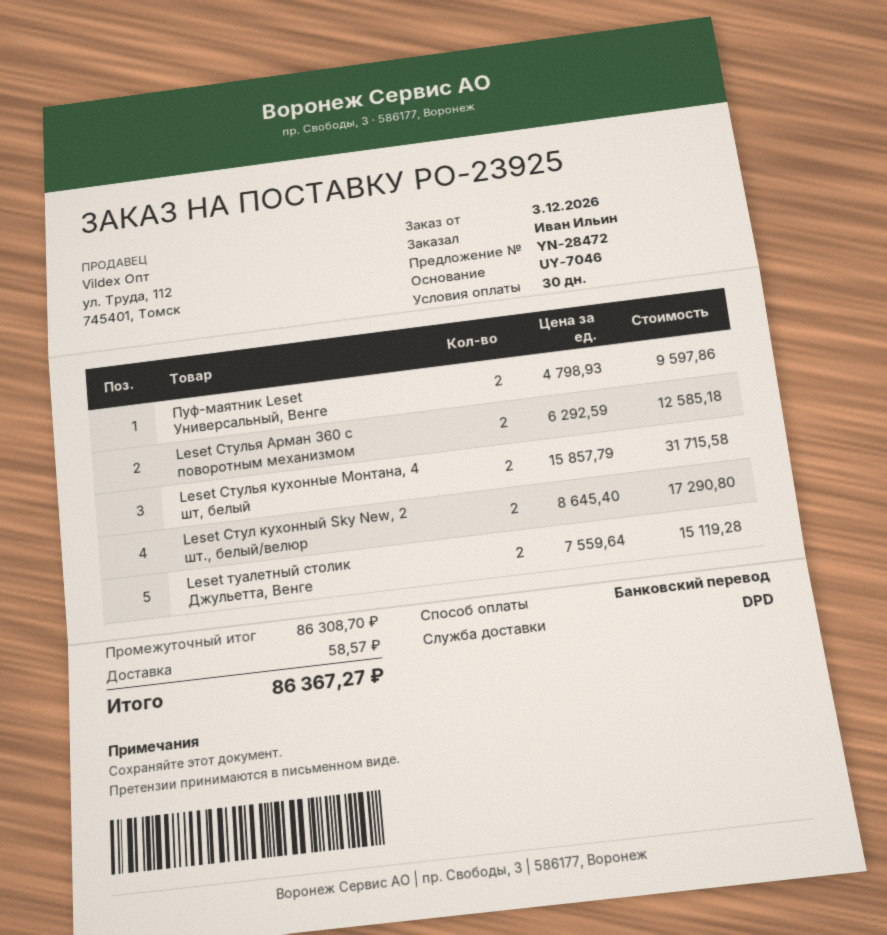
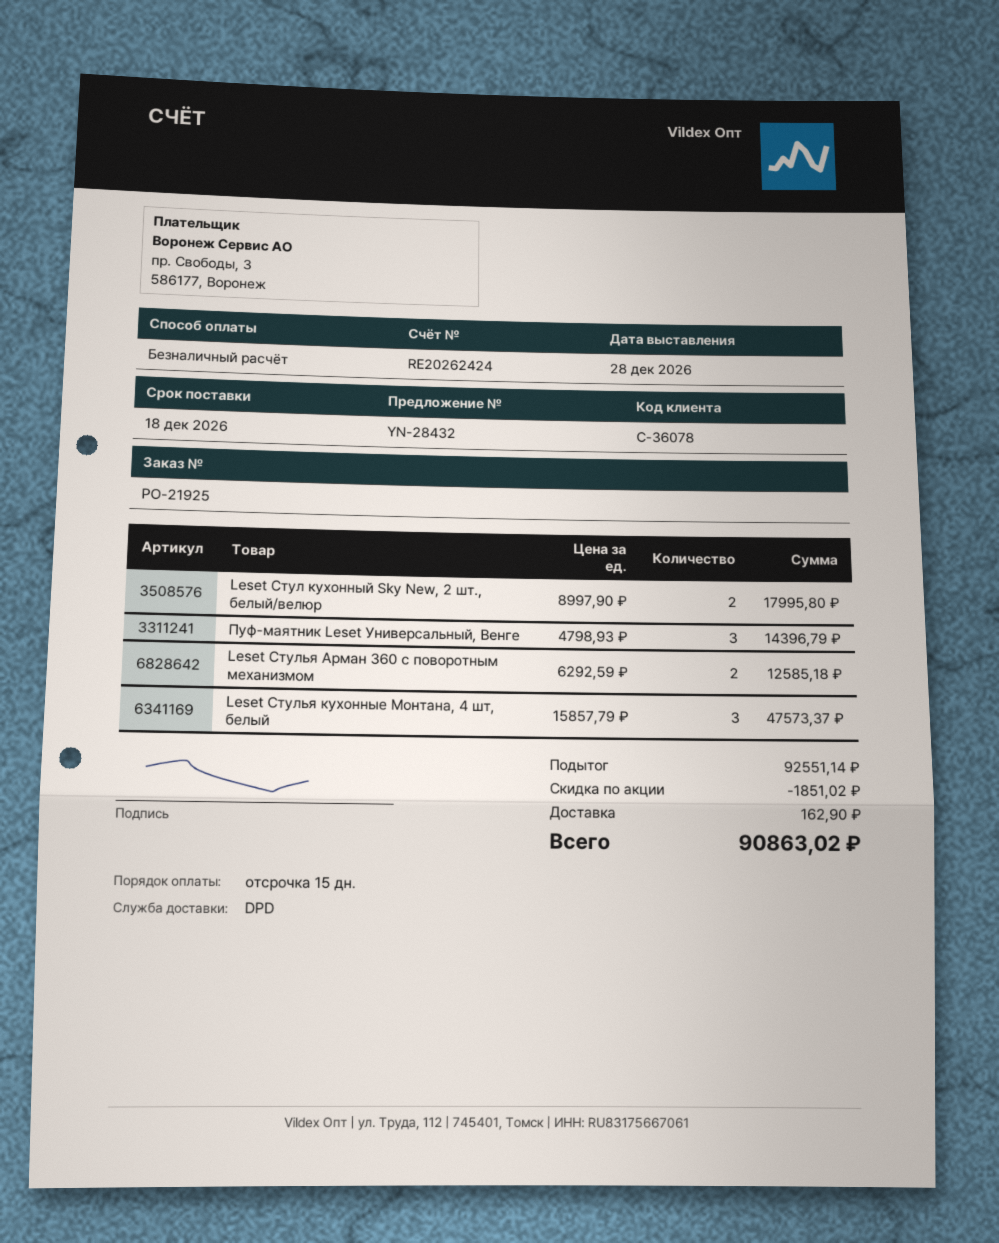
quote number: YN-28472 -> YN-28432
order number: PO-23925 -> PO-21925
payment terms: 30 days -> 15 days
Пуф-маятник Leset Универсальный, Венге: 2 x 4798.93 = 9597.86 -> 3 x 4798.93 = 14396.79
Leset Стулья кухонные Монтана, 4 шт, белый: 2 x 15857.79 = 31715.58 -> 3 x 15857.79 = 47573.37
Leset Стул кухонный Sky New, 2 шт., белый/велюр: 2 x 8645.40 = 17290.80 -> 2 x 8997.90 = 17995.80
Leset туалетный столик Джульетта, Венге: 2 x 7559.64 = 15119.28 -> none
subtotal: 86308.70 -> 92551.14
discount: none -> 1851.02
shipping: 58.57 -> 162.90
total: 86367.27 -> 90863.02

